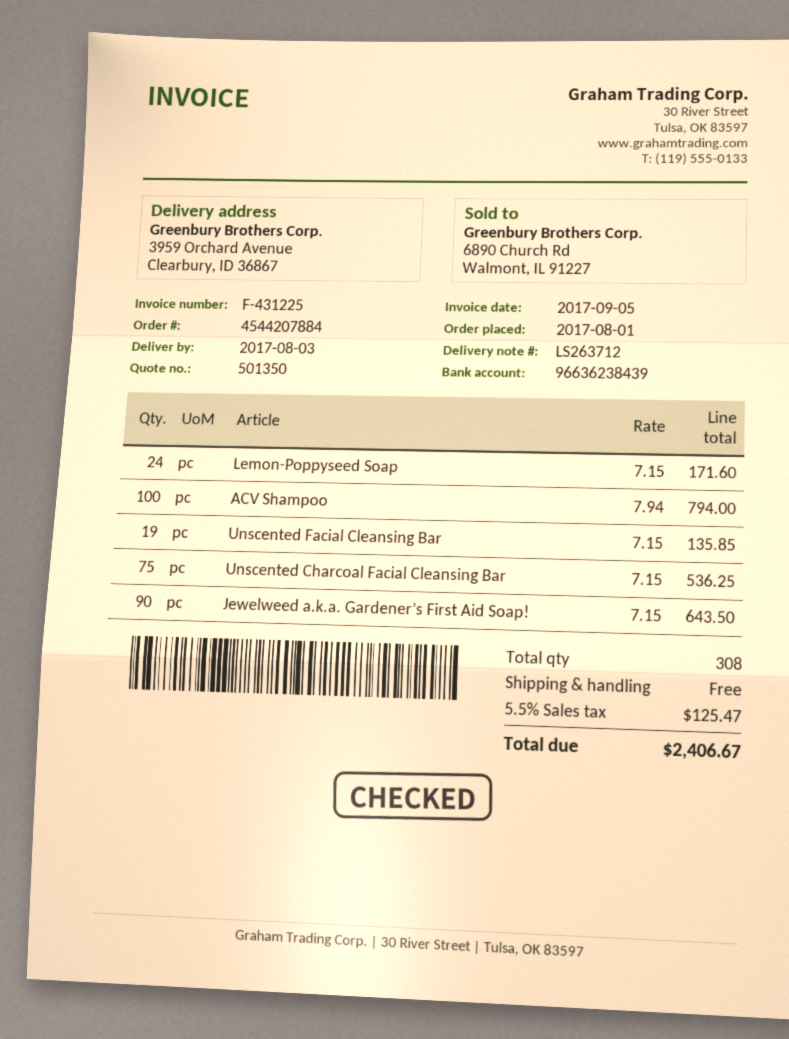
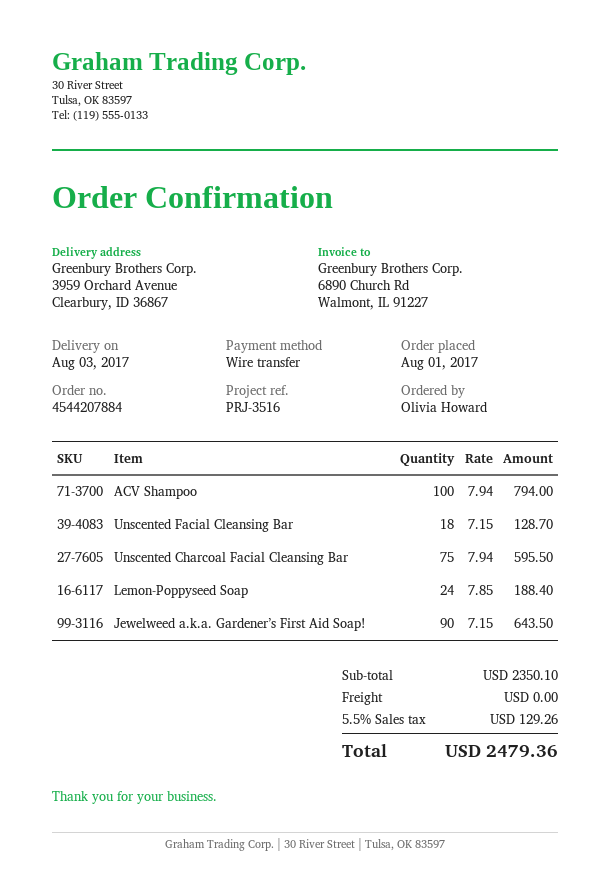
Lemon-Poppyseed Soap: 24 x 7.15 = 171.60 -> 24 x 7.85 = 188.40
Unscented Facial Cleansing Bar: 19 x 7.15 = 135.85 -> 18 x 7.15 = 128.70
Unscented Charcoal Facial Cleansing Bar: 75 x 7.15 = 536.25 -> 75 x 7.94 = 595.50
tax: 5.5% = 125.47 -> 5.5% = 129.26
total: 2406.67 -> 2479.36

